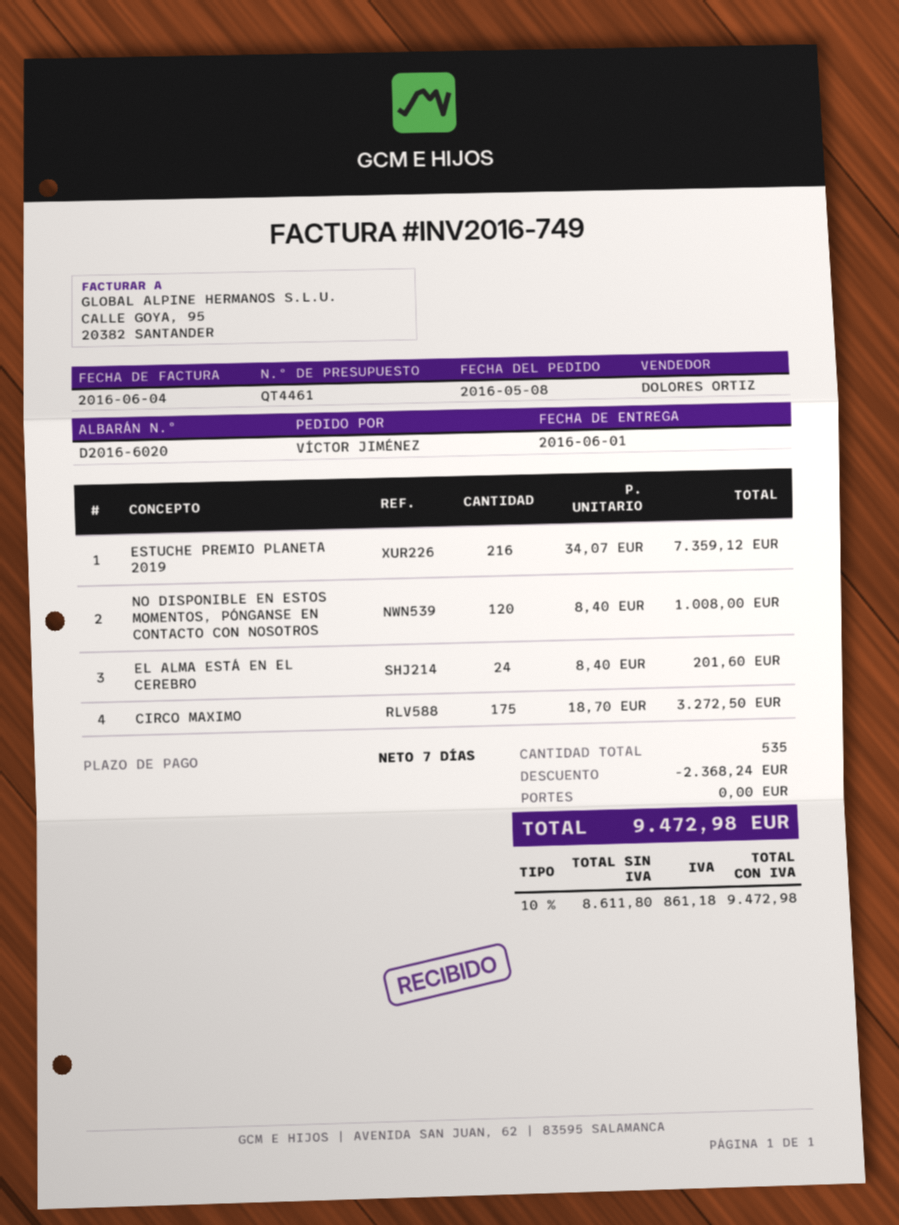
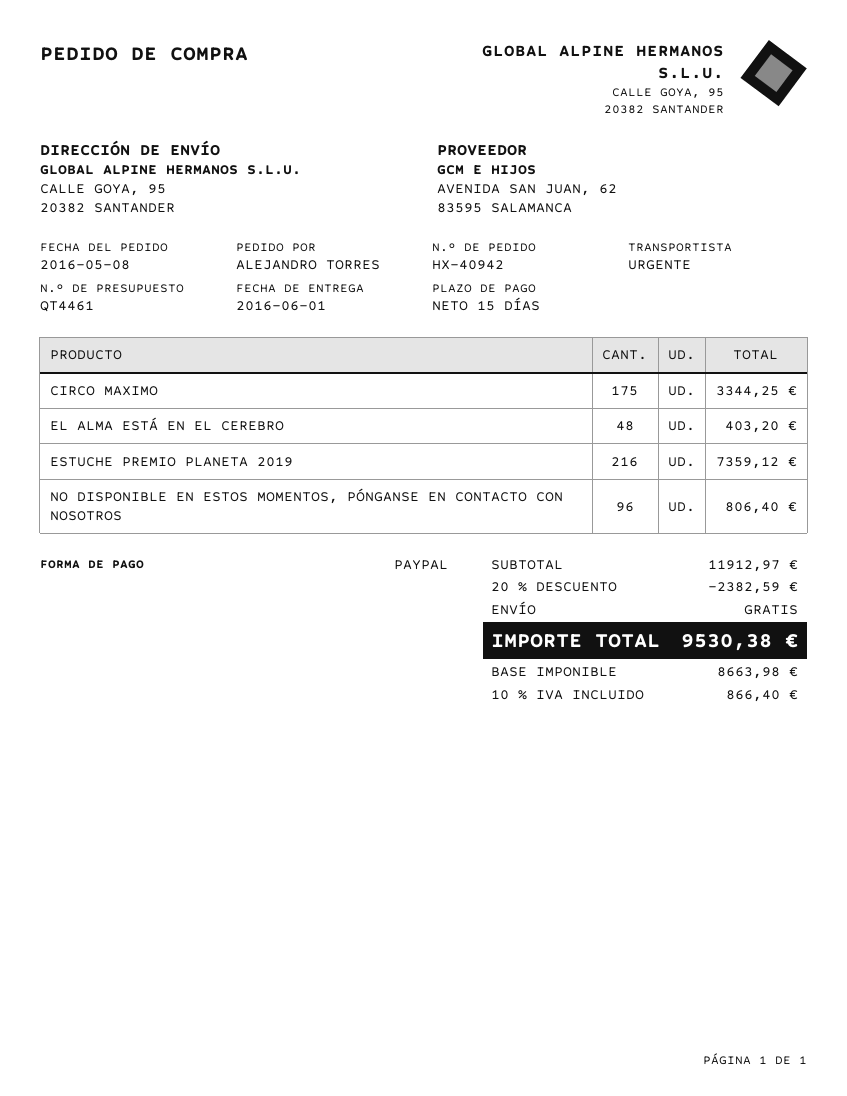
payment terms: 7 days -> 15 days
ordered by: VÍCTOR JIMÉNEZ -> ALEJANDRO TORRES
NO DISPONIBLE EN ESTOS MOMENTOS, PÓNGANSE EN CONTACTO CON NOSOTROS: 120 for 1008.00 -> 96 for 806.40
EL ALMA ESTÁ EN EL CEREBRO: 24 for 201.60 -> 48 for 403.20
CIRCO MAXIMO: 175 for 3272.50 -> 175 for 3344.25
discount: 2368.24 -> 2382.59
net: 8611.80 -> 8663.98
tax: 10% = 861.18 -> 10% = 866.40
total: 9472.98 -> 9530.38

